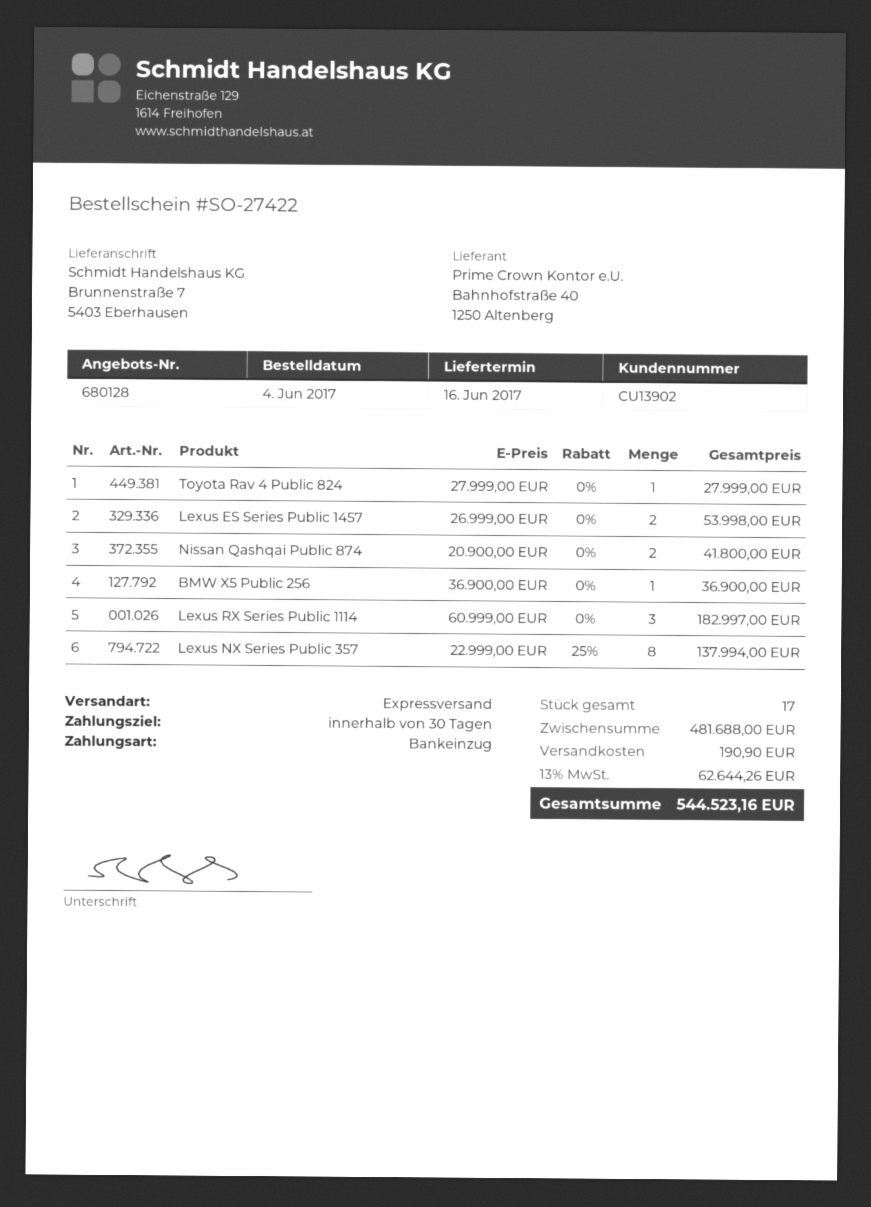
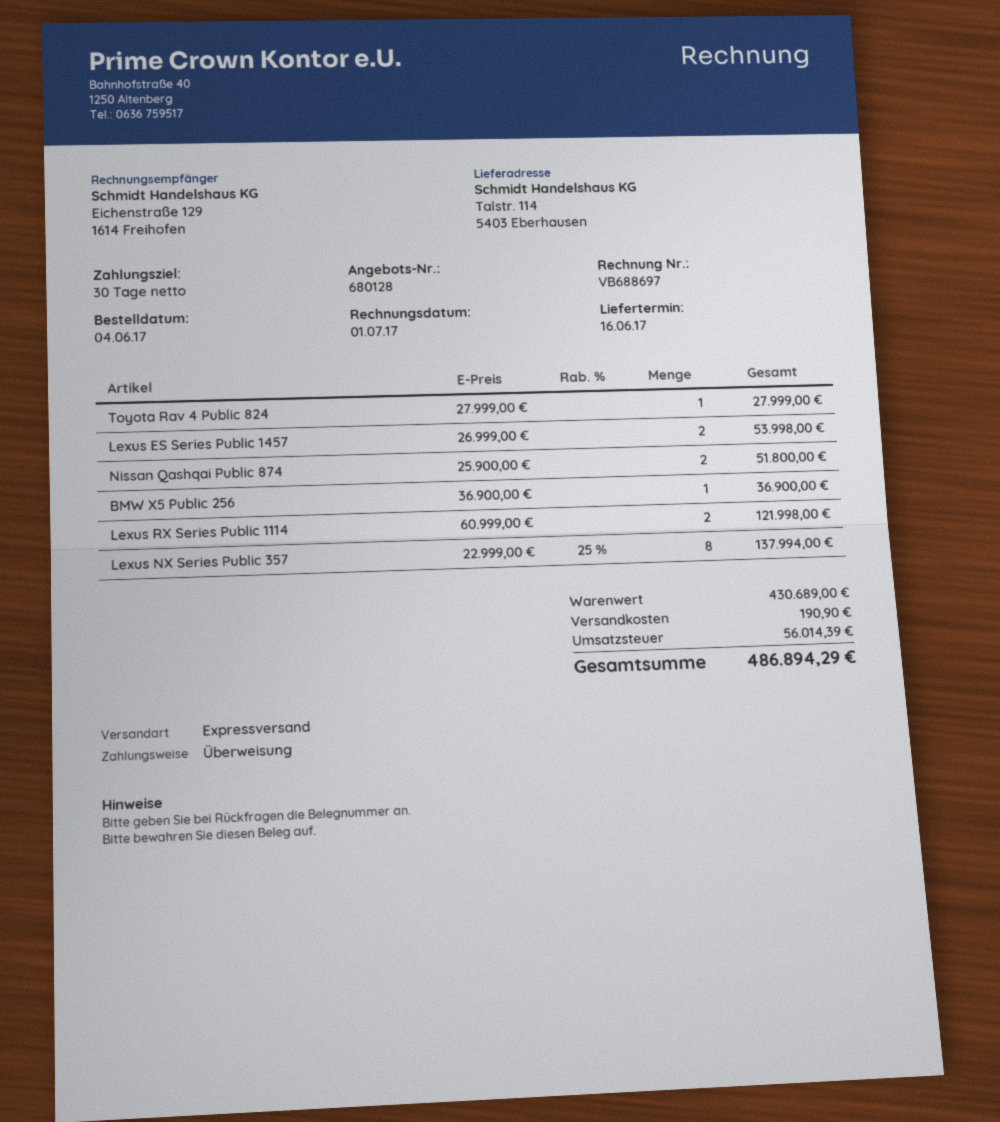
payment method: direct debit -> bank transfer
ship to: Brunnenstraße 7, 5403 Eberhausen -> Talstr. 114, 5403 Eberhausen
Nissan Qashqai Public 874: 2 x 20900.00 = 41800.00 -> 2 x 25900.00 = 51800.00
Lexus RX Series Public 1114: 3 x 60999.00 = 182997.00 -> 2 x 60999.00 = 121998.00
subtotal: 481688.00 -> 430689.00
tax: 62644.26 -> 56014.39
total: 544523.16 -> 486894.29

